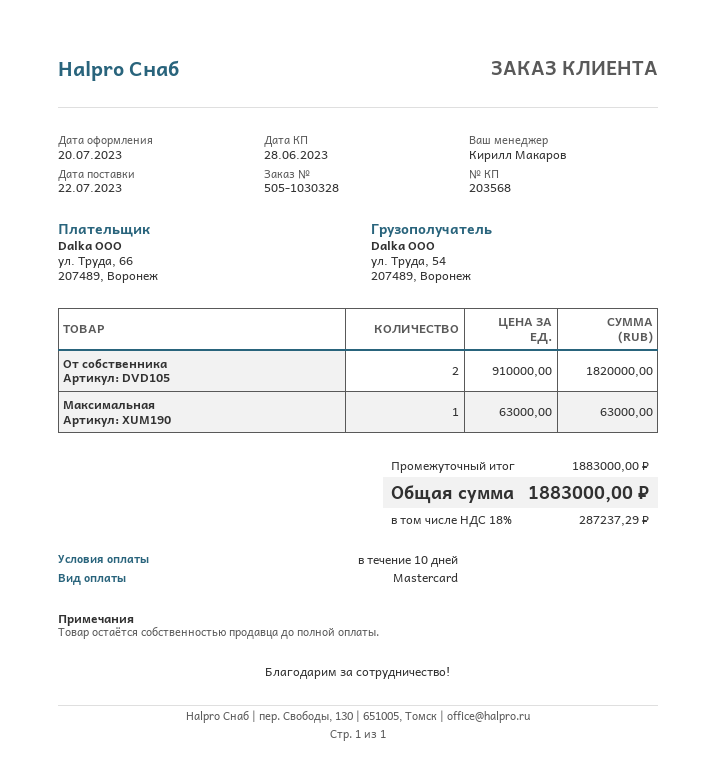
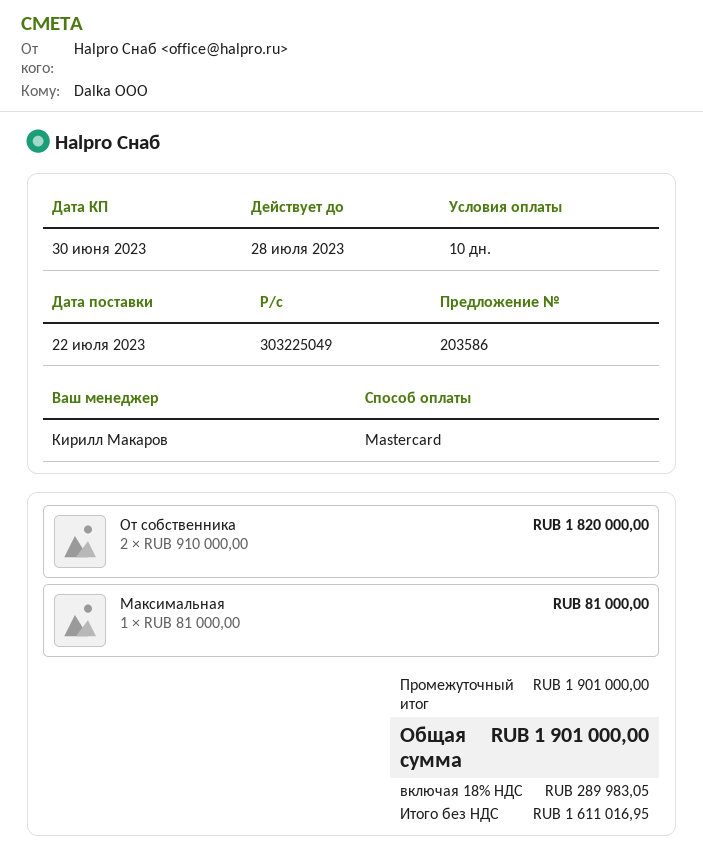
quote number: 203568 -> 203586
quote date: 2023-06-28 -> 2023-06-30
Максимальная: 1 x 63000.00 = 63000.00 -> 1 x 81000.00 = 81000.00
subtotal: 1883000.00 -> 1901000.00
tax: 18% = 287237.29 -> 18% = 289983.05
total: 1883000.00 -> 1901000.00

